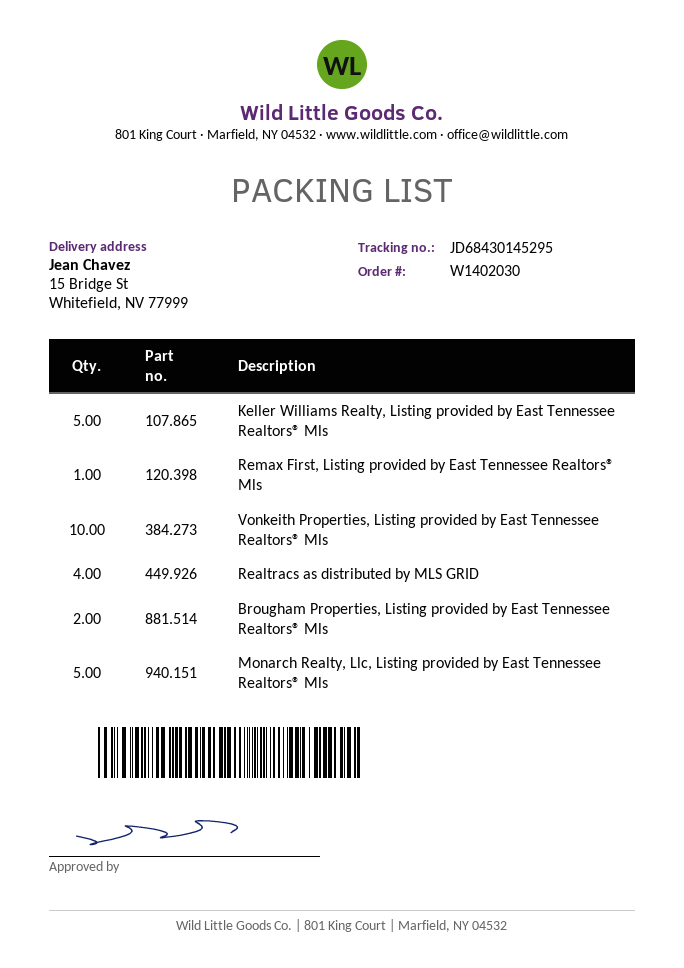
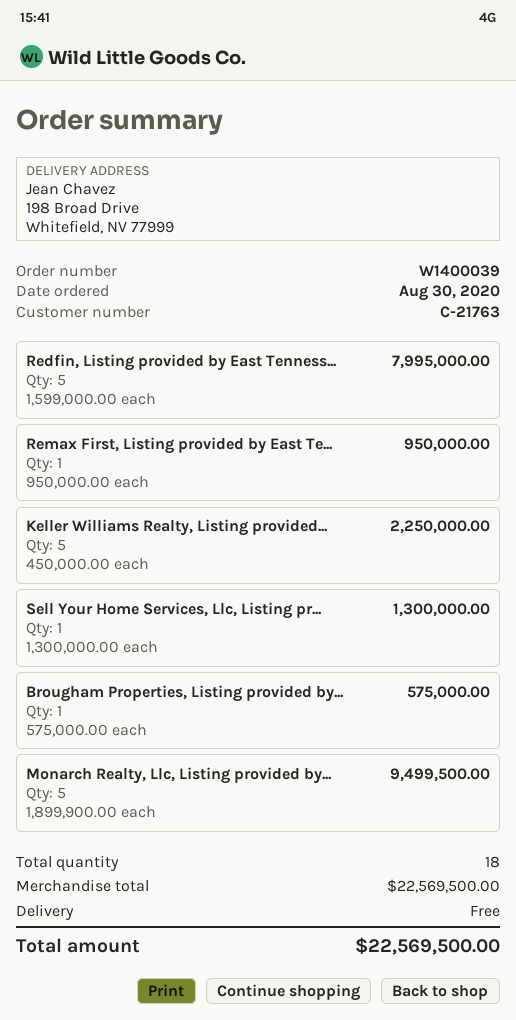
order number: W1402030 -> W1400039
ship to: 15 Bridge St, Whitefield, NV 77999 -> 198 Broad Drive, Whitefield, NV 77999
Vonkeith Properties, Listing provided by East Tennessee Realtors® Mls: 10 -> none
Realtracs as distributed by MLS GRID: 4 -> none
Brougham Properties, Listing provided by East Tennessee Realtors® Mls: 2 -> 1
Redfin, Listing provided by East Tenness...: none -> 5
Sell Your Home Services, Llc, Listing pr...: none -> 1

